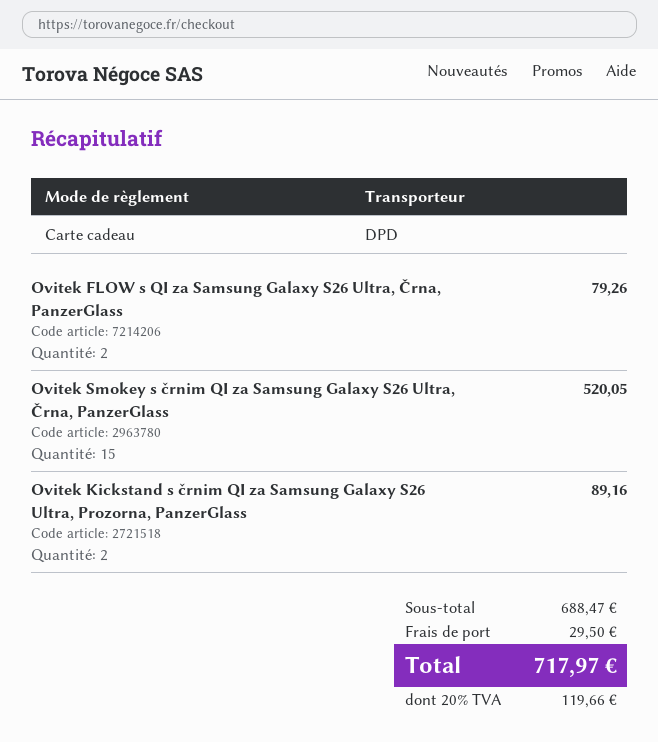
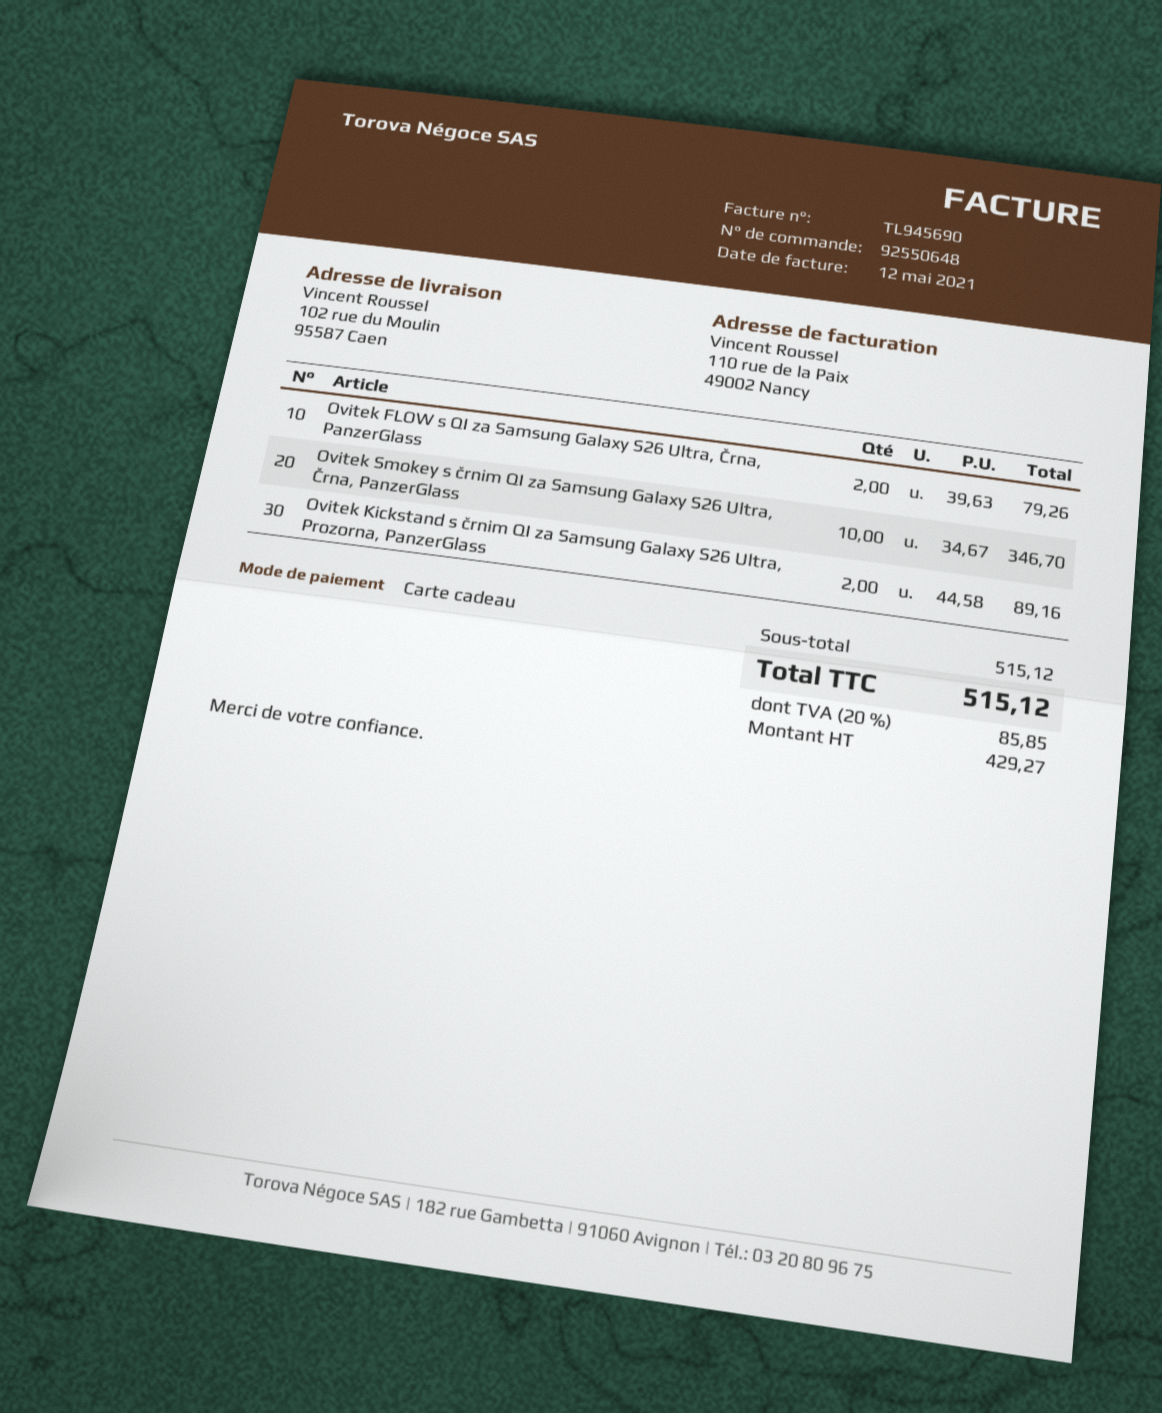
Ovitek Smokey s črnim QI za Samsung Galaxy S26 Ultra, Črna, PanzerGlass: 15 for 520.05 -> 10 for 346.70
subtotal: 688.47 -> 515.12
shipping: 29.50 -> none
tax: 20% = 119.66 -> 20% = 85.85
total: 717.97 -> 515.12

